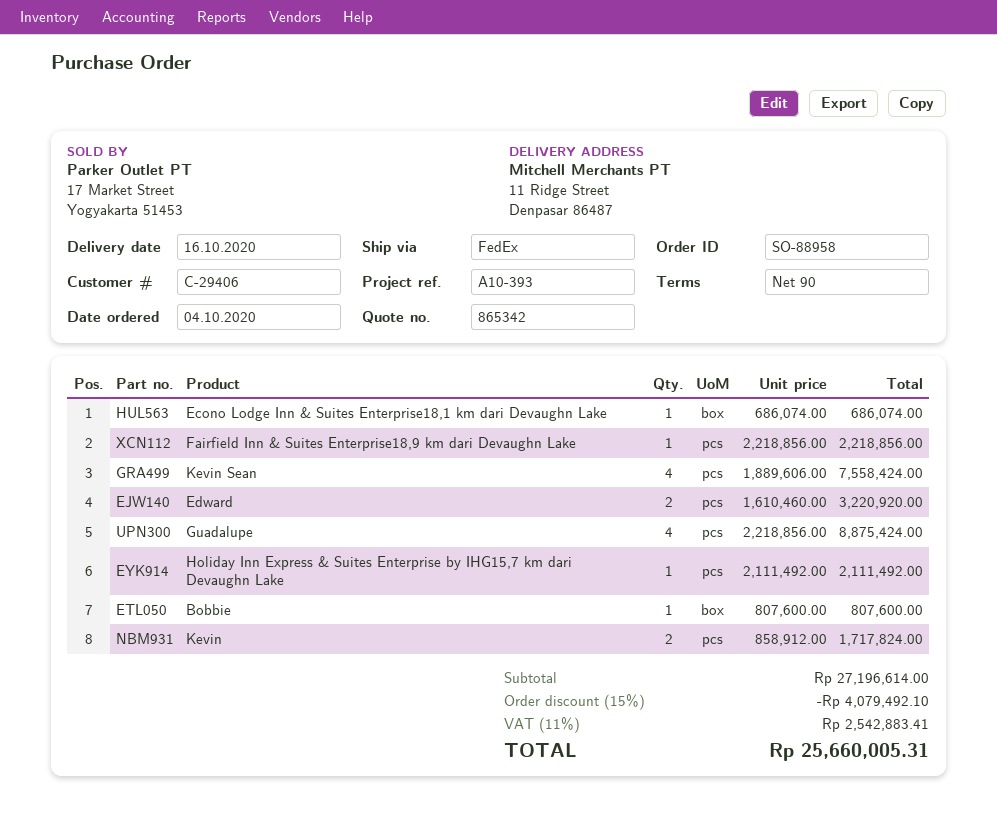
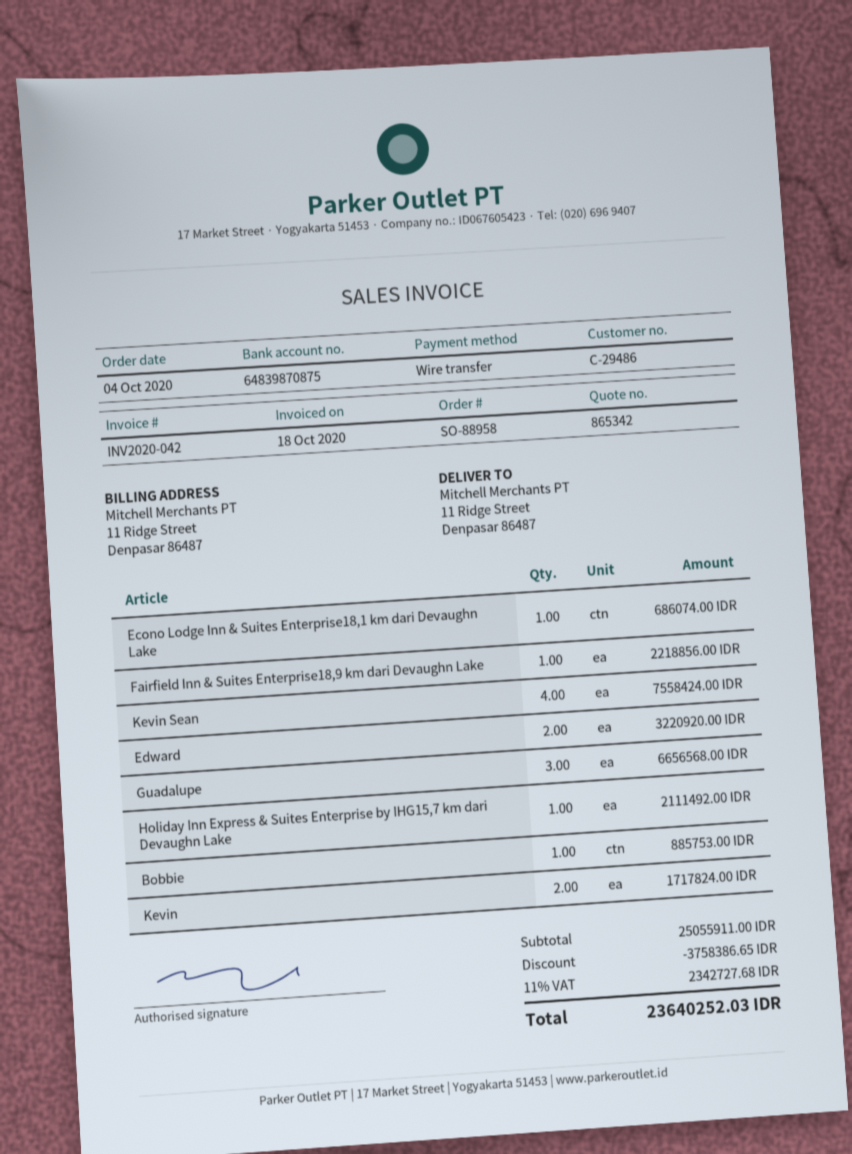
customer number: C-29406 -> C-29486
Guadalupe: 4 for 8875424.00 -> 3 for 6656568.00
Bobbie: 1 for 807600.00 -> 1 for 885753.00
subtotal: 27196614.00 -> 25055911.00
discount: 4079492.10 -> 3758386.65
tax: 11% = 2542883.41 -> 11% = 2342727.68
total: 25660005.31 -> 23640252.03

